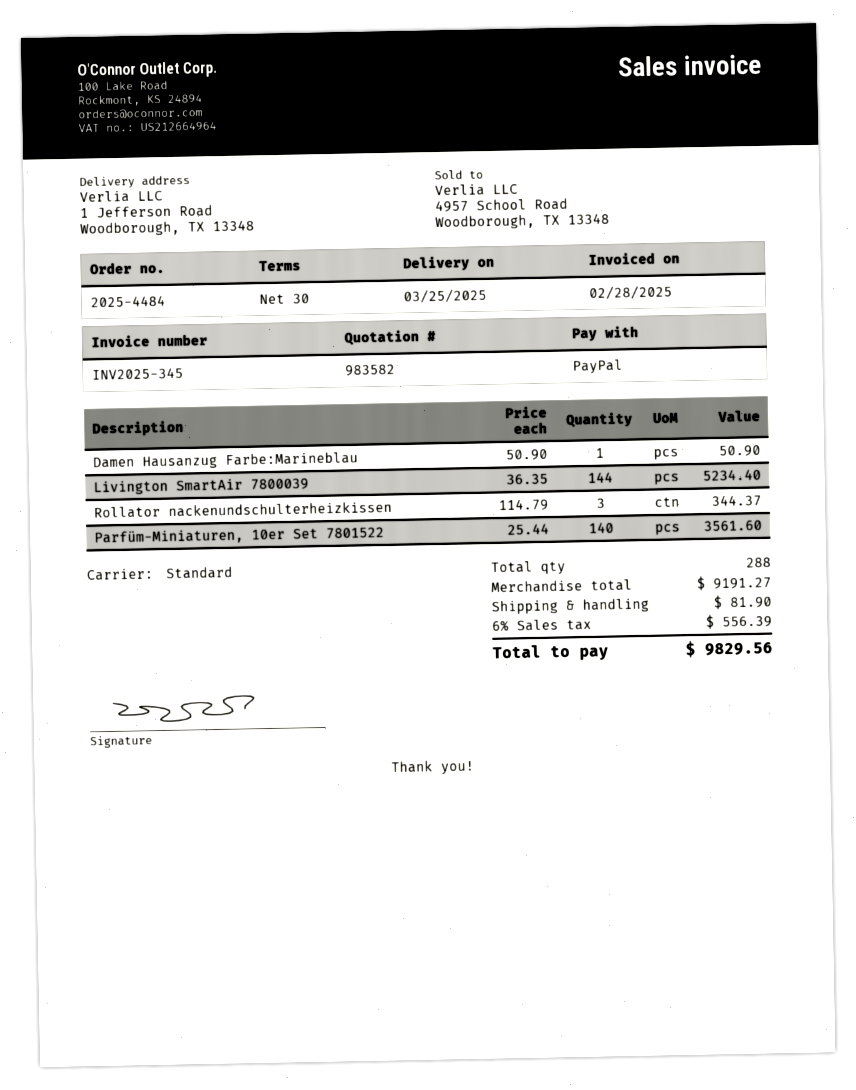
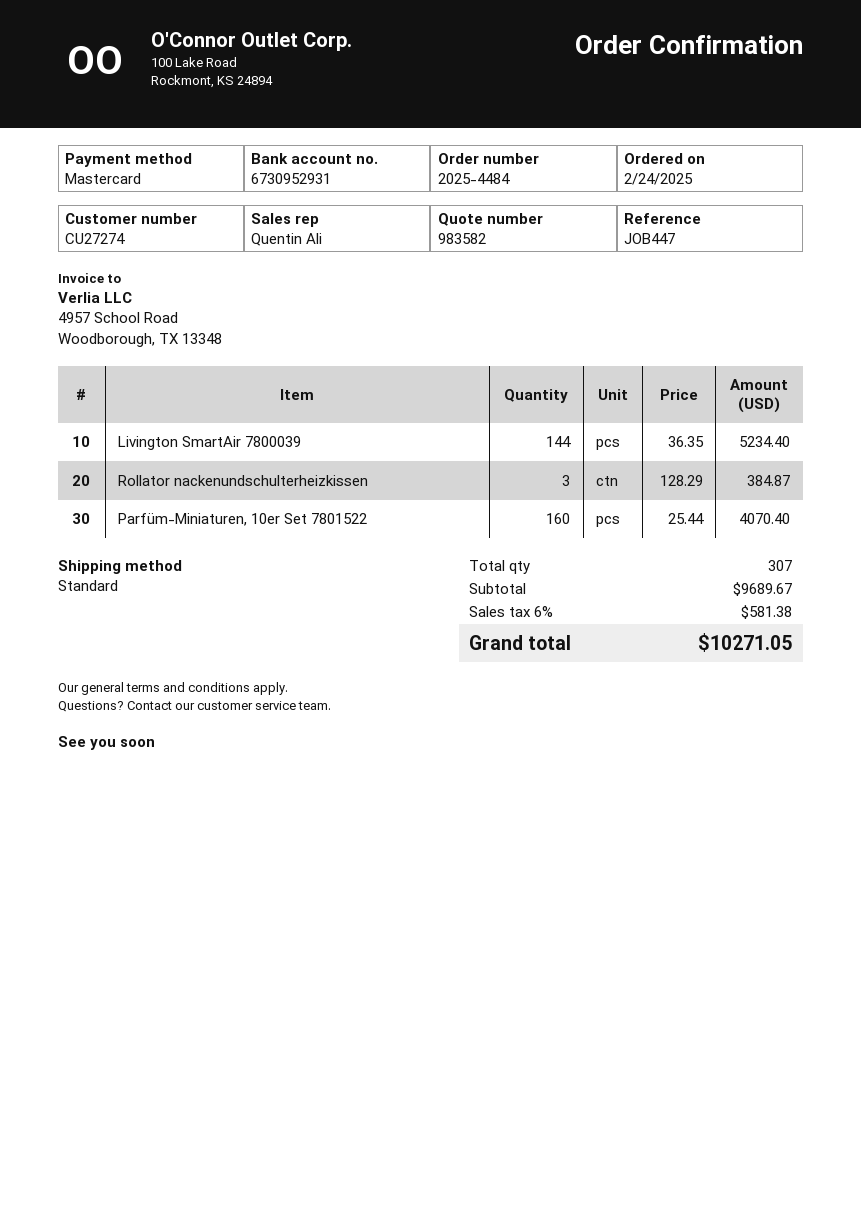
payment method: PayPal -> Mastercard
Damen Hausanzug Farbe:Marineblau: 1 x 50.90 = 50.90 -> none
Rollator nackenundschulterheizkissen: 3 x 114.79 = 344.37 -> 3 x 128.29 = 384.87
Parfüm-Miniaturen, 10er Set 7801522: 140 x 25.44 = 3561.60 -> 160 x 25.44 = 4070.40
total quantity: 288 -> 307
subtotal: 9191.27 -> 9689.67
shipping: 81.90 -> none
tax: 6% = 556.39 -> 6% = 581.38
total: 9829.56 -> 10271.05

